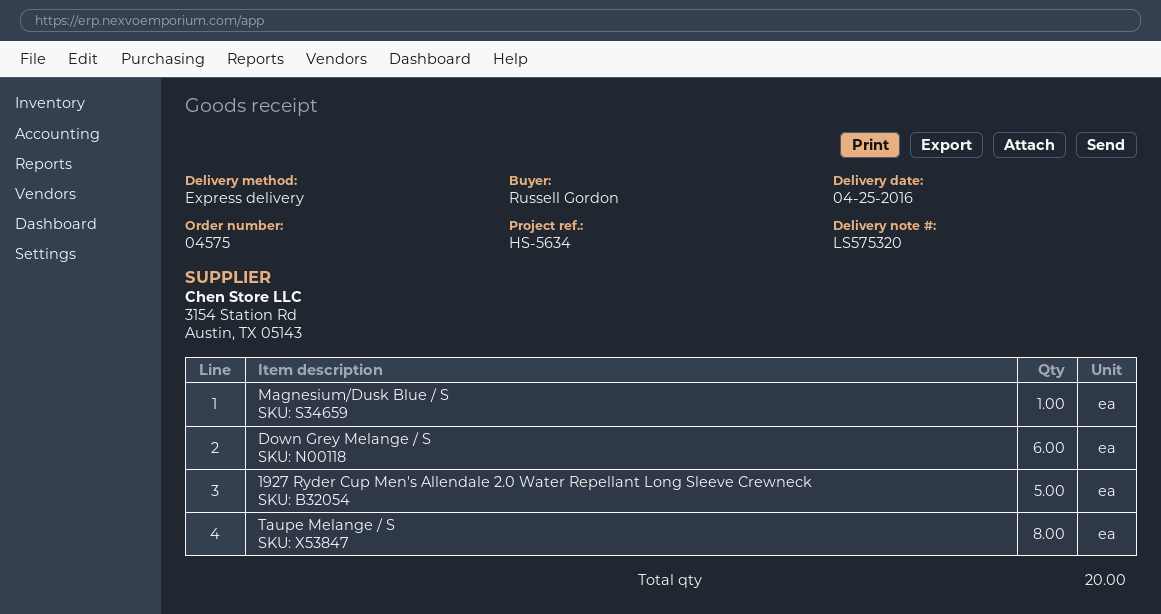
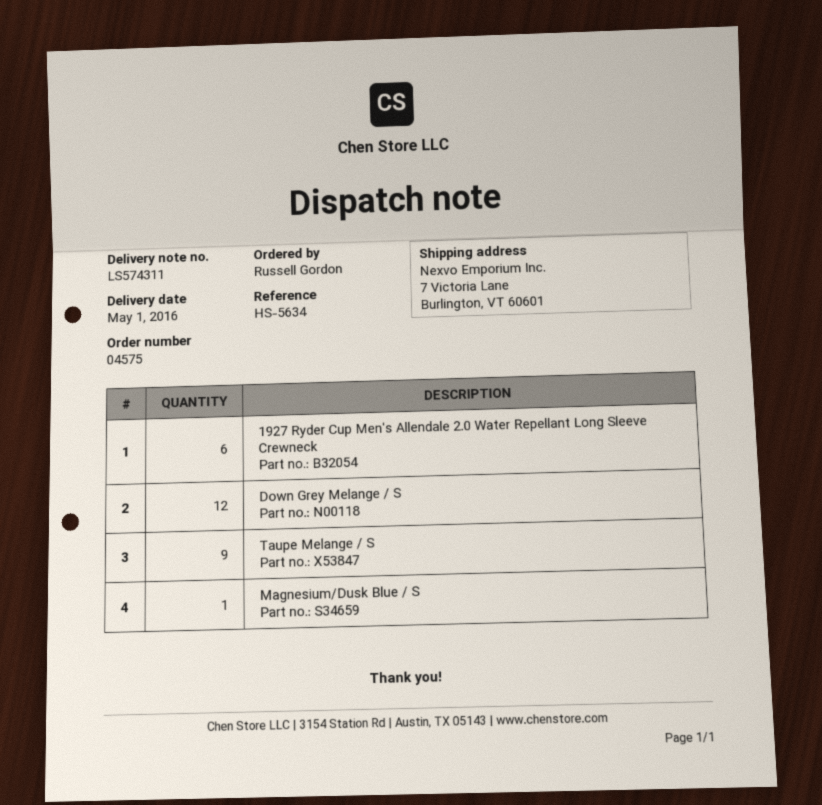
delivery note number: LS575320 -> LS574311
delivery date: 2016-04-25 -> 2016-05-01
Down Grey Melange / S: 6 -> 12
1927 Ryder Cup Men's Allendale 2.0 Water Repellant Long Sleeve Crewneck: 5 -> 6
Taupe Melange / S: 8 -> 9

